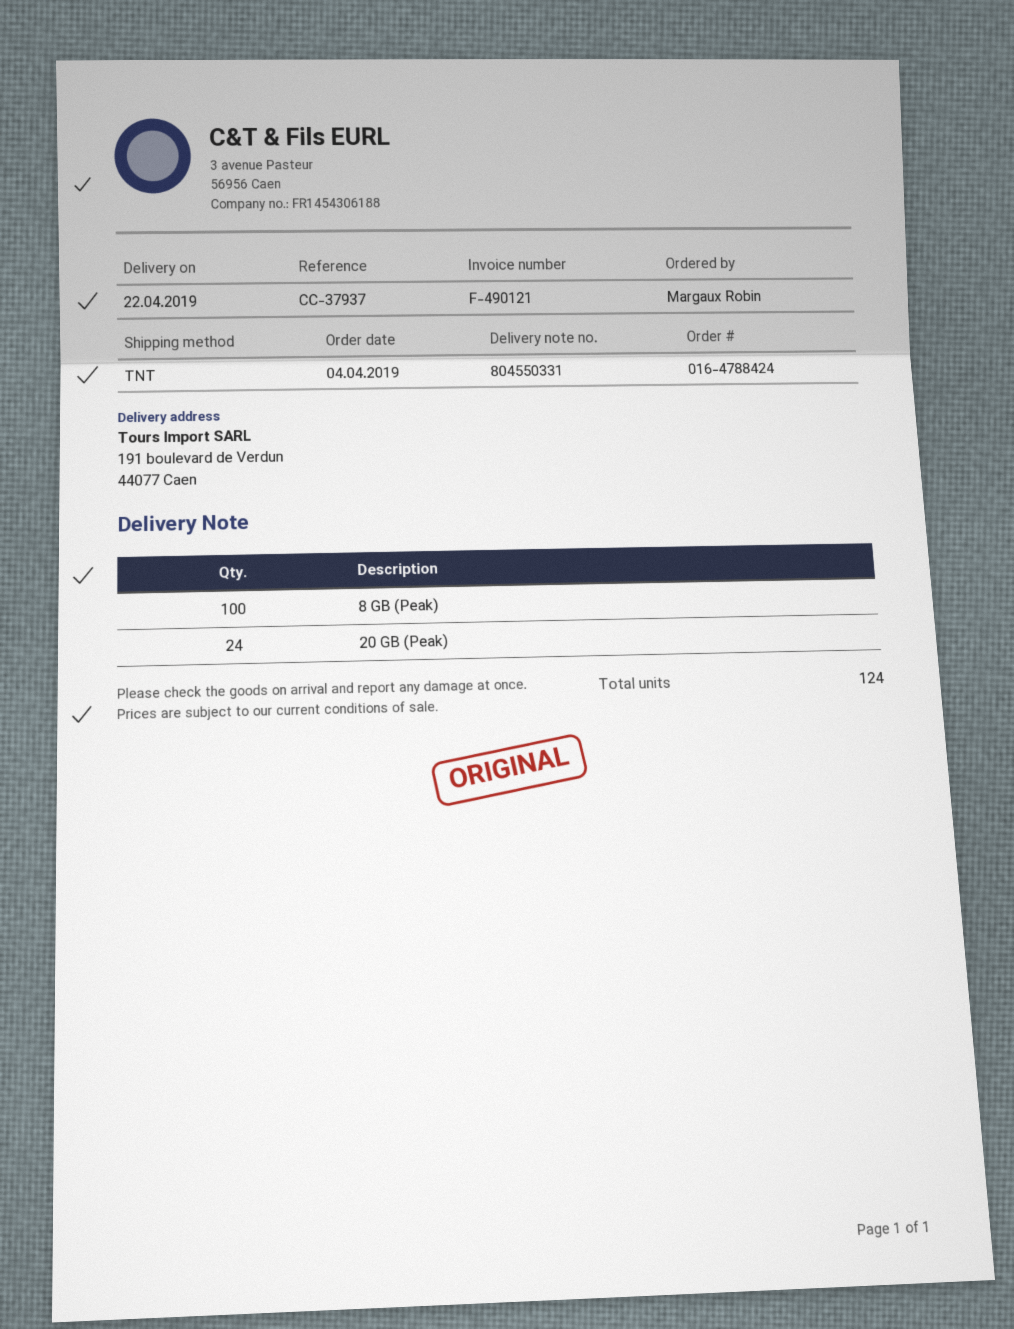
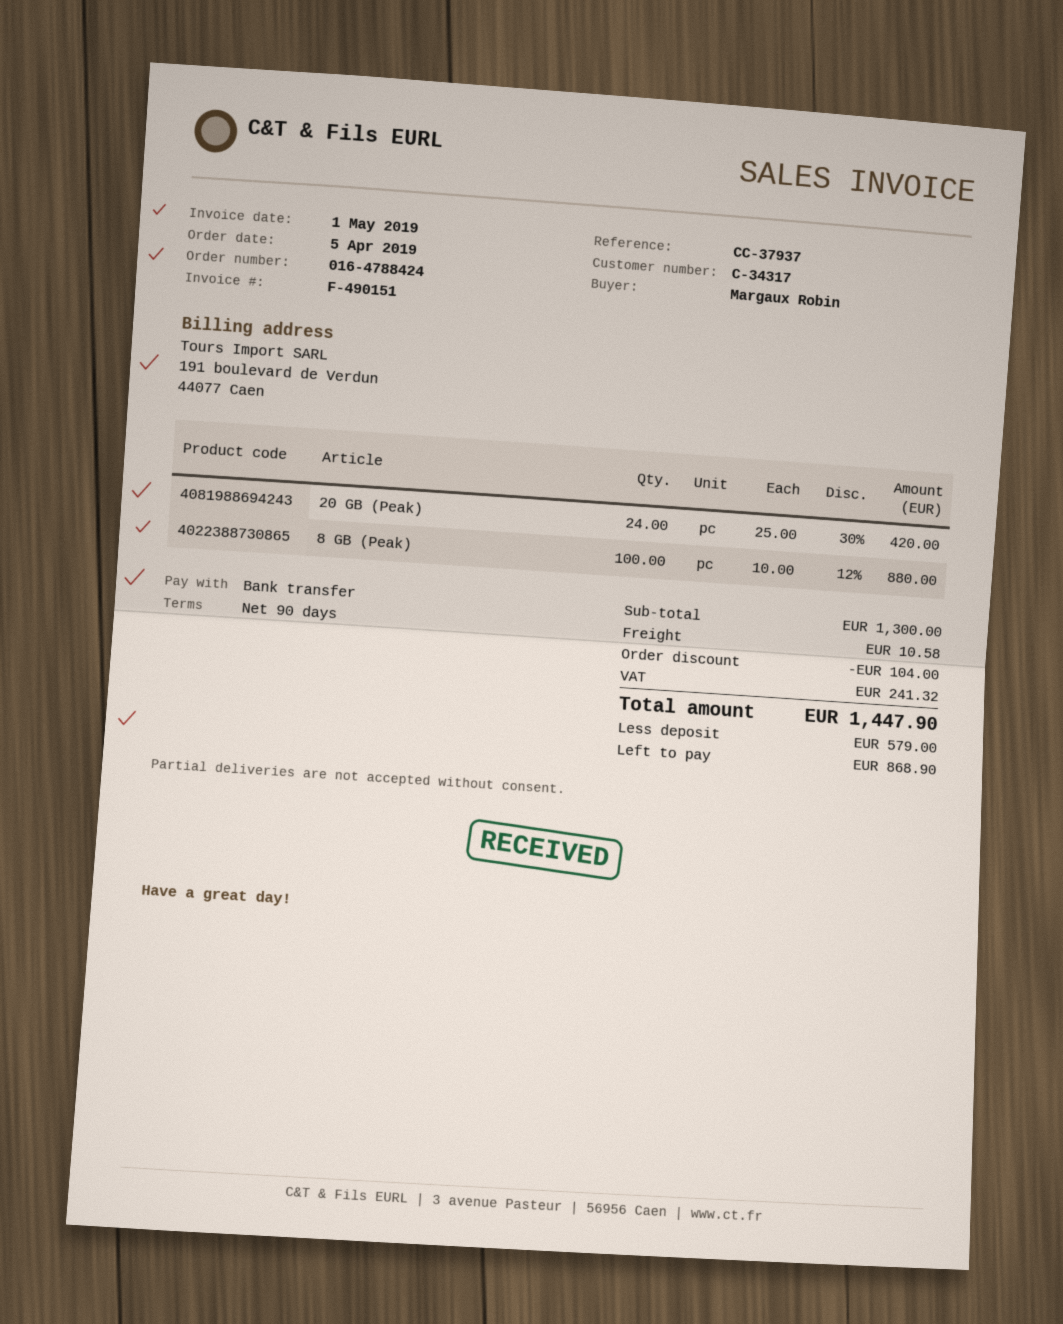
order date: 2019-04-04 -> 2019-04-05
invoice number: F-490121 -> F-490151

